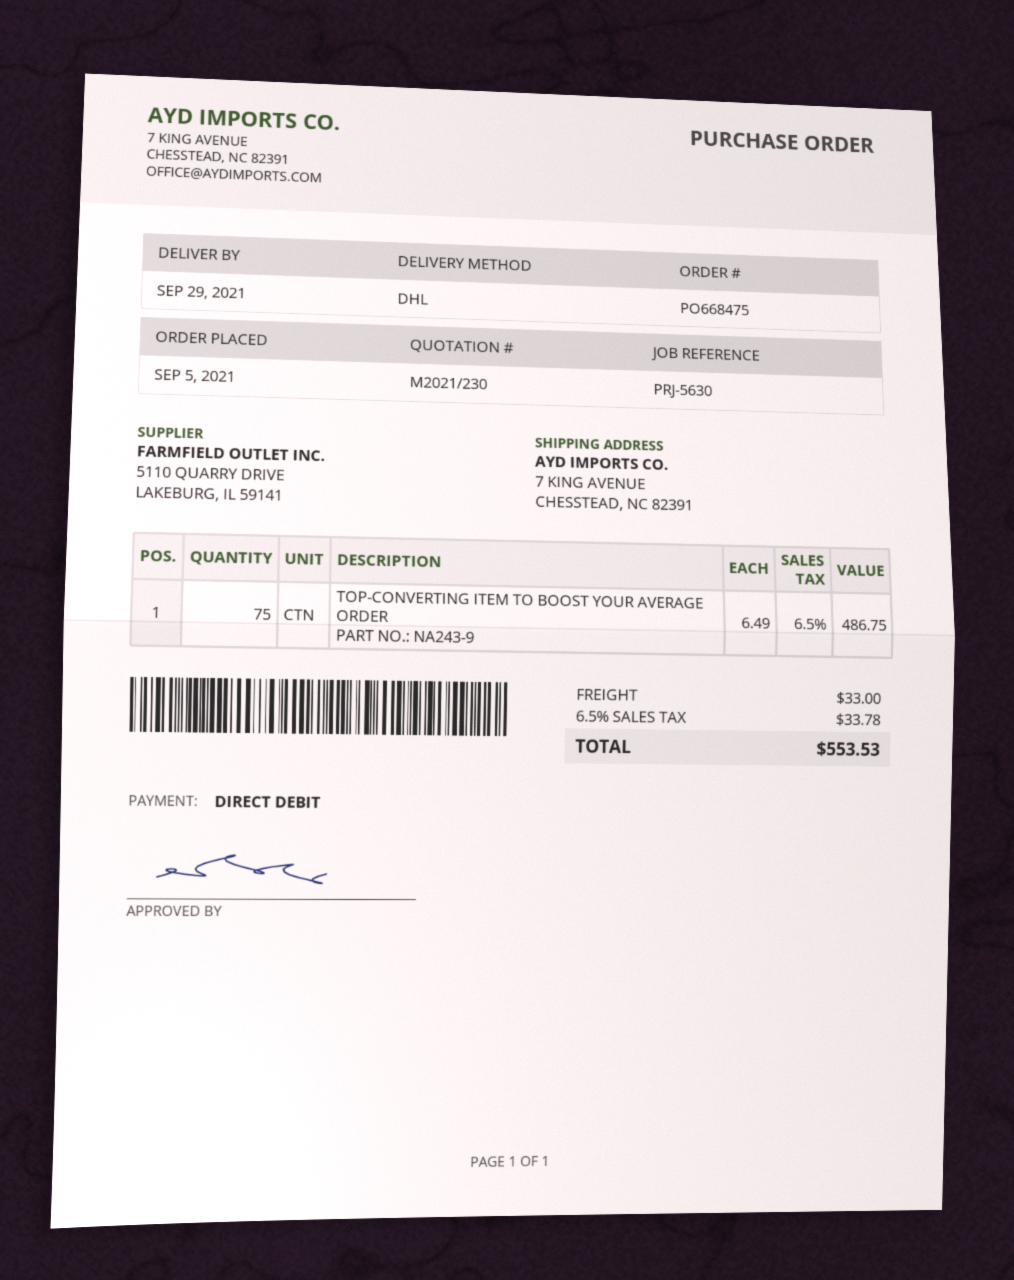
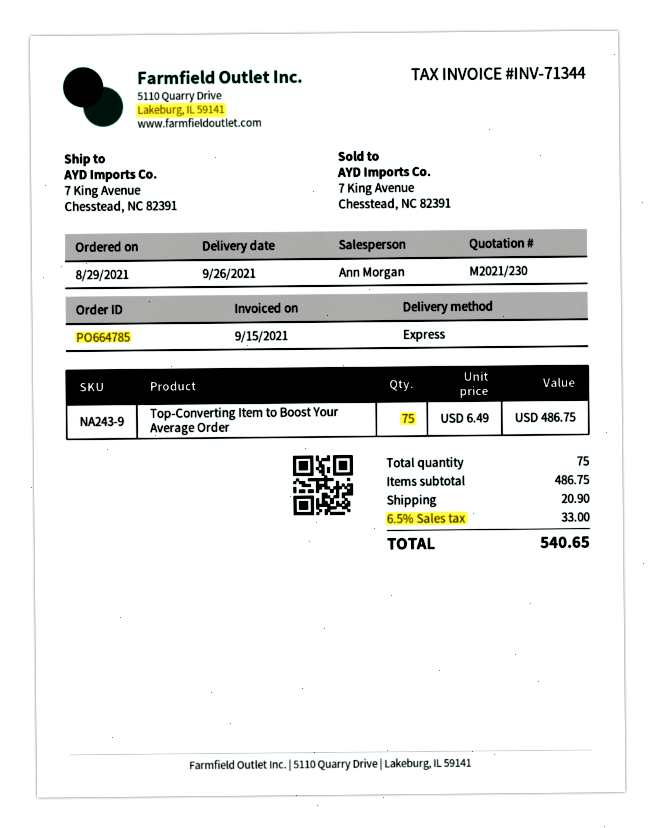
order number: PO668475 -> PO664785
order date: 2021-09-05 -> 2021-08-29
delivery date: 2021-09-29 -> 2021-09-26
shipping method: DHL -> express
shipping: 33.00 -> 20.90
tax: 6.5% = 33.78 -> 6.5% = 33.00
total: 553.53 -> 540.65

